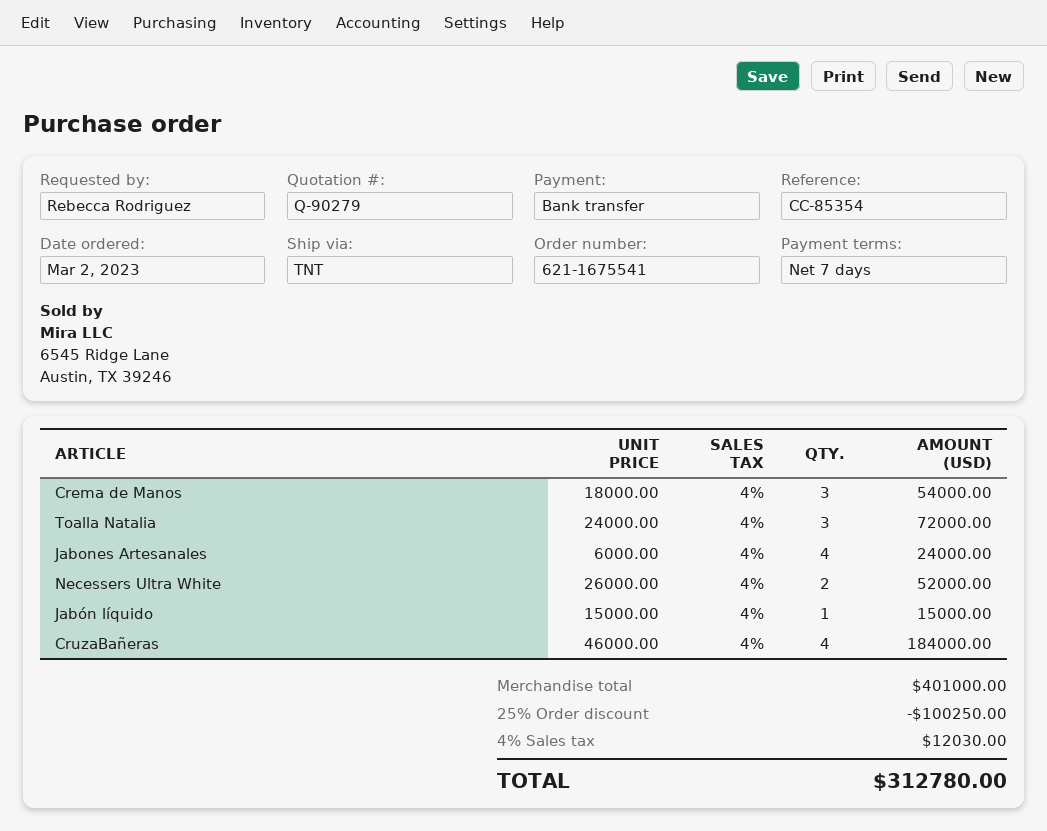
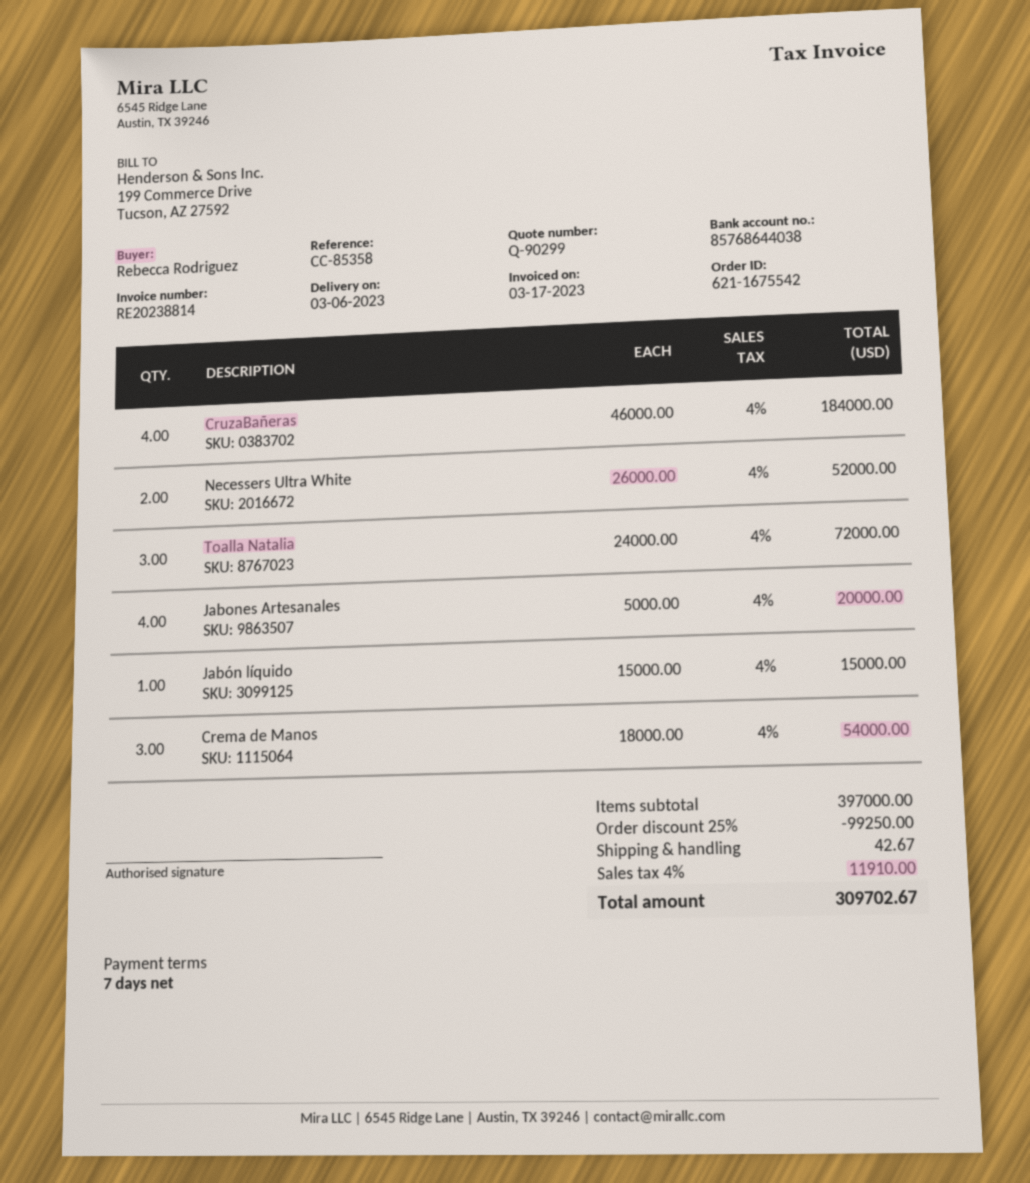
quote number: Q-90279 -> Q-90299
order number: 621-1675541 -> 621-1675542
reference: CC-85354 -> CC-85358
Jabones Artesanales: 4 x 6000.00 = 24000.00 -> 4 x 5000.00 = 20000.00
subtotal: 401000.00 -> 397000.00
discount: 25% = 100250.00 -> 25% = 99250.00
shipping: none -> 42.67
tax: 4% = 12030.00 -> 4% = 11910.00
total: 312780.00 -> 309702.67

